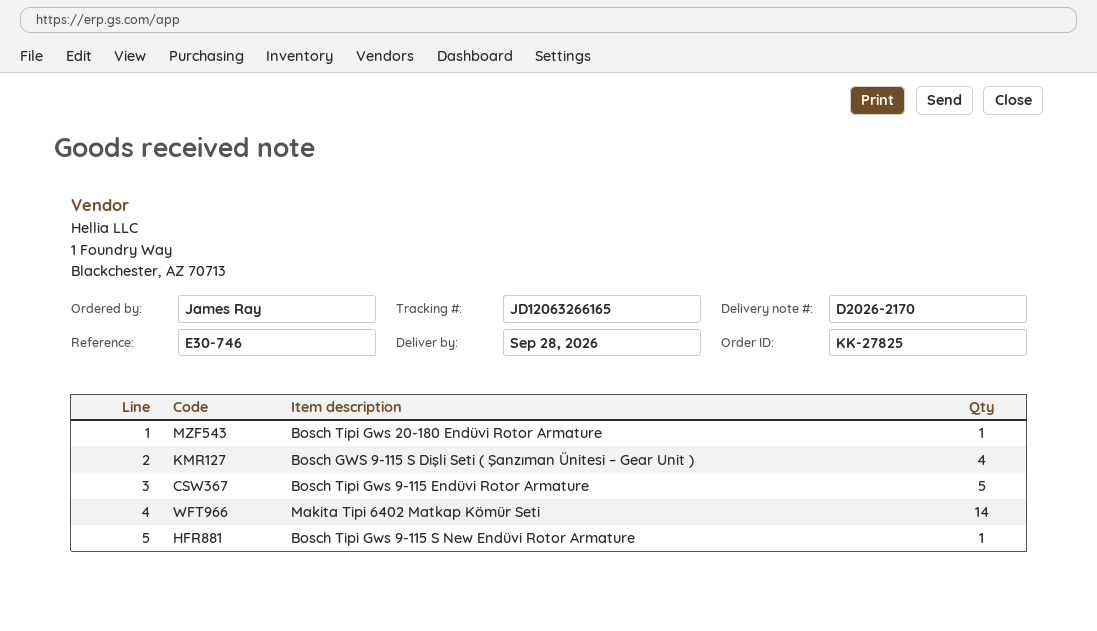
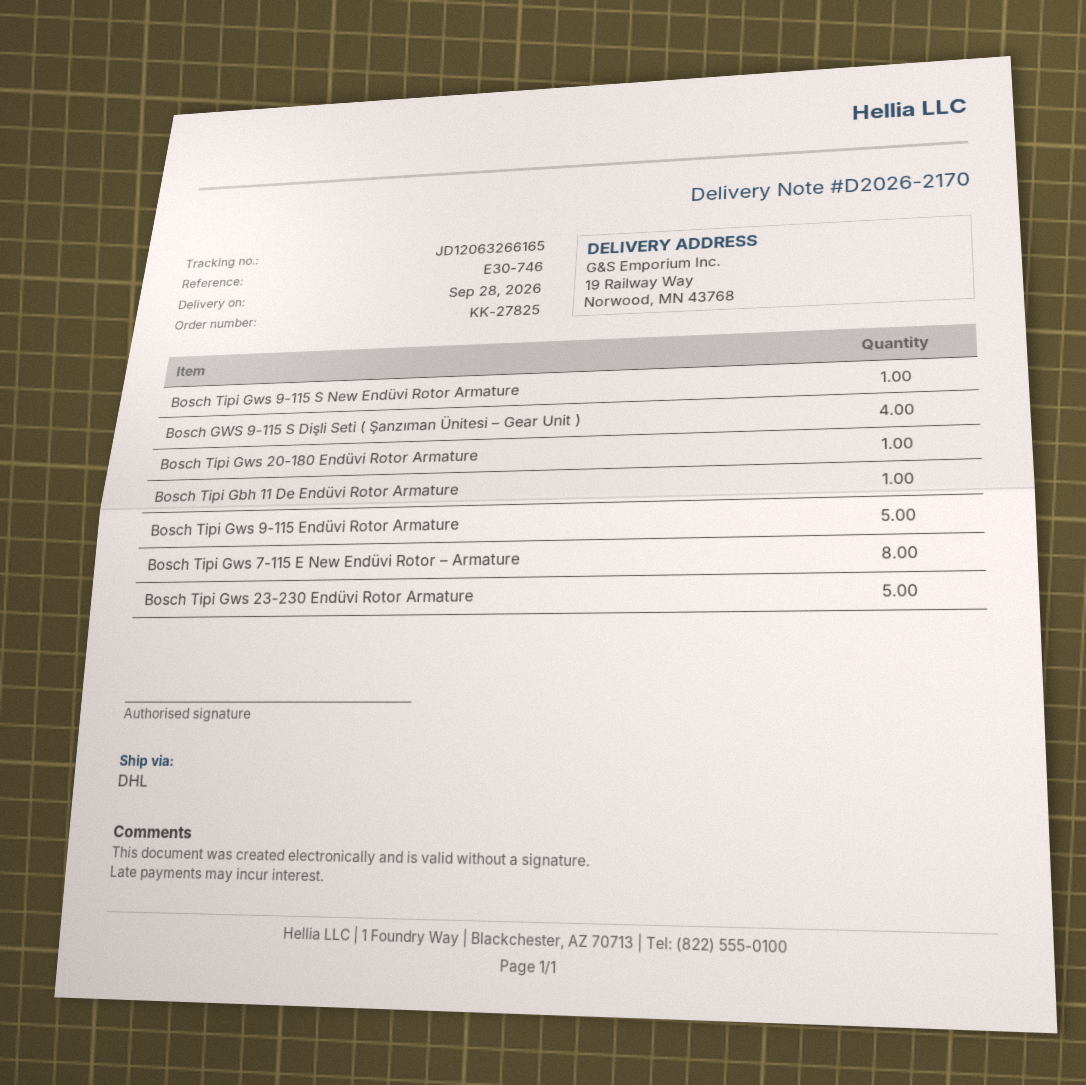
Makita Tipi 6402 Matkap Kömür Seti: 14 -> none
Bosch Tipi Gbh 11 De Endüvi Rotor Armature: none -> 1
Bosch Tipi Gws 7-115 E New Endüvi Rotor – Armature: none -> 8
Bosch Tipi Gws 23-230 Endüvi Rotor Armature: none -> 5

